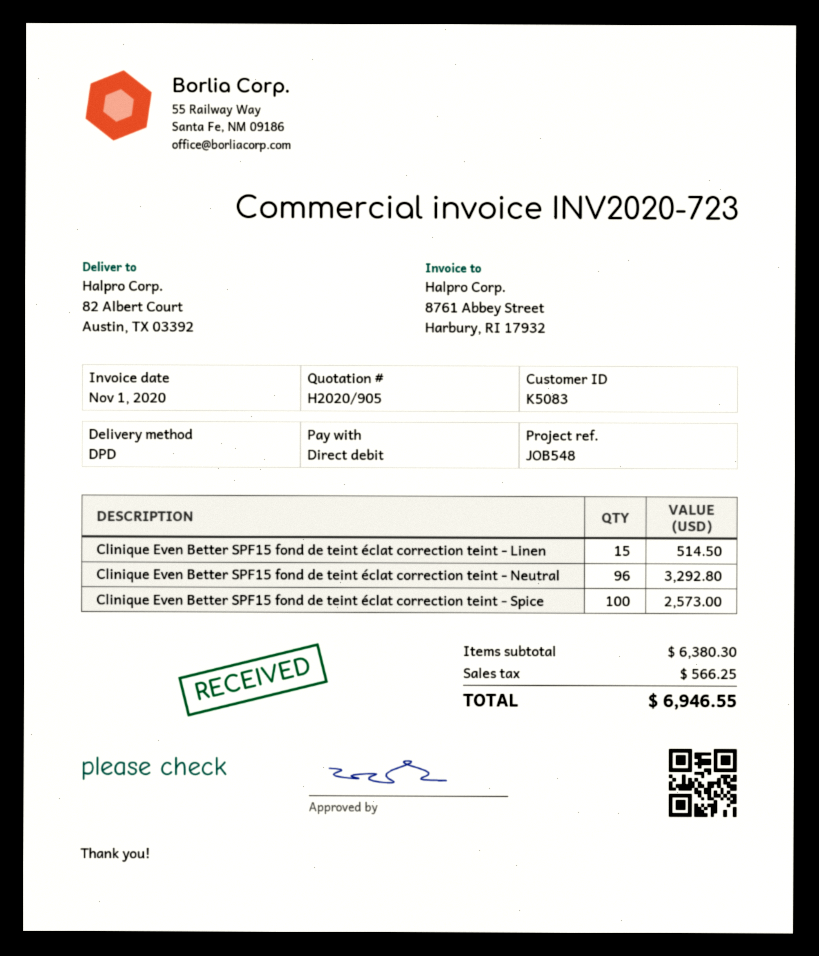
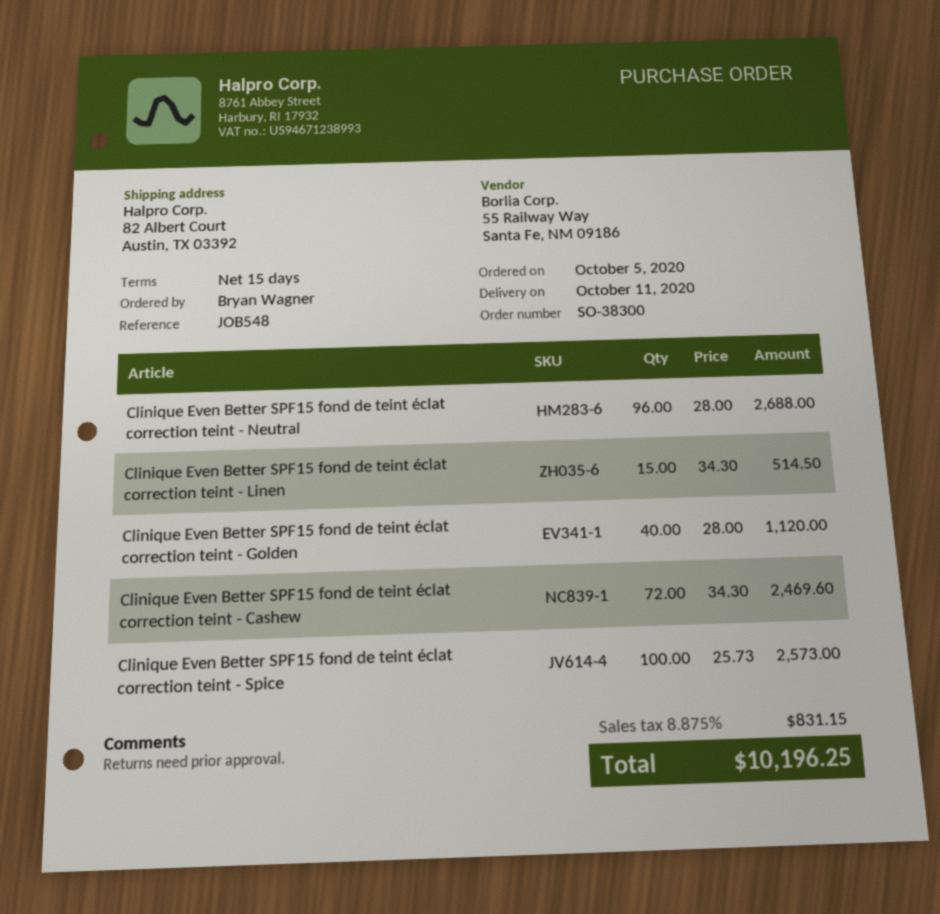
Clinique Even Better SPF15 fond de teint éclat correction teint - Neutral: 96 for 3292.80 -> 96 for 2688.00
Clinique Even Better SPF15 fond de teint éclat correction teint - Golden: none -> 40 for 1120.00
Clinique Even Better SPF15 fond de teint éclat correction teint - Cashew: none -> 72 for 2469.60
tax: 566.25 -> 831.15
total: 6946.55 -> 10196.25

